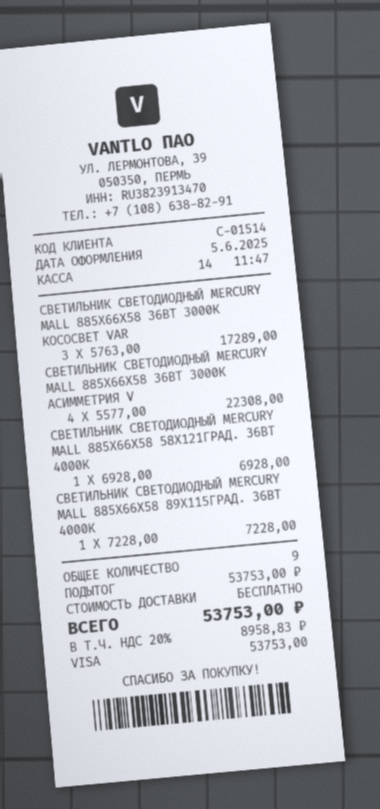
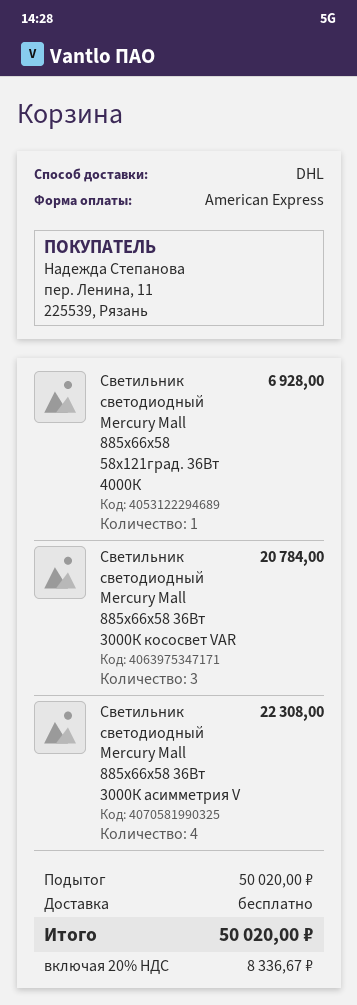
payment method: Visa -> American Express
СВЕТИЛЬНИК СВЕТОДИОДНЫЙ MERCURY MALL 885Х66Х58 36ВТ 3000К КОСОСВЕТ VAR: 3 for 17289.00 -> 3 for 20784.00
СВЕТИЛЬНИК СВЕТОДИОДНЫЙ MERCURY MALL 885Х66Х58 89Х115ГРАД. 36ВТ 4000К: 1 for 7228.00 -> none
subtotal: 53753.00 -> 50020.00
tax: 20% = 8958.83 -> 20% = 8336.67
total: 53753.00 -> 50020.00

